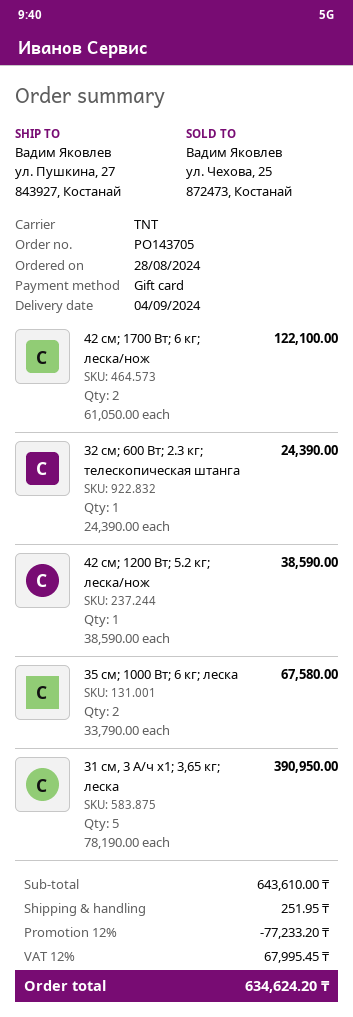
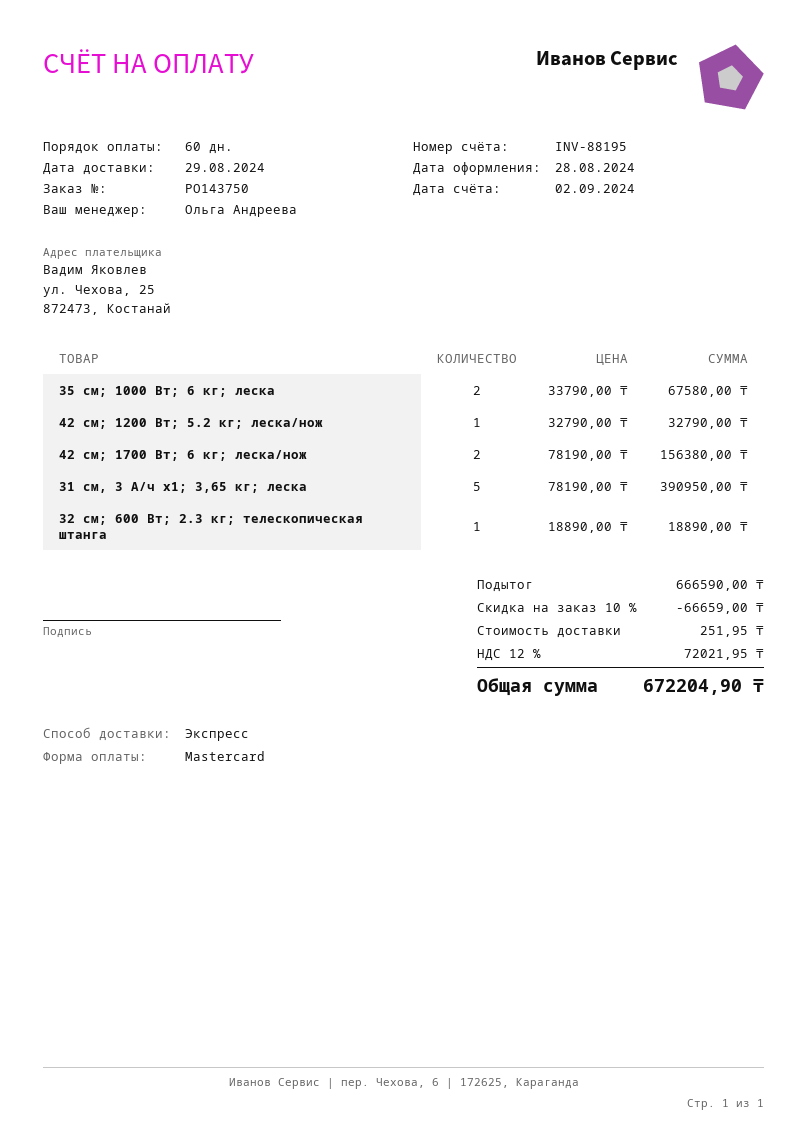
order number: PO143705 -> PO143750
delivery date: 2024-09-04 -> 2024-08-29
payment method: gift card -> Mastercard
shipping method: TNT -> express
42 см; 1700 Вт; 6 кг; леска/нож: 2 x 61050.00 = 122100.00 -> 2 x 78190.00 = 156380.00
32 см; 600 Вт; 2.3 кг; телескопическая штанга: 1 x 24390.00 = 24390.00 -> 1 x 18890.00 = 18890.00
42 см; 1200 Вт; 5.2 кг; леска/нож: 1 x 38590.00 = 38590.00 -> 1 x 32790.00 = 32790.00
subtotal: 643610.00 -> 666590.00
discount: 12% = 77233.20 -> 10% = 66659.00
tax: 12% = 67995.45 -> 12% = 72021.95
total: 634624.20 -> 672204.90

